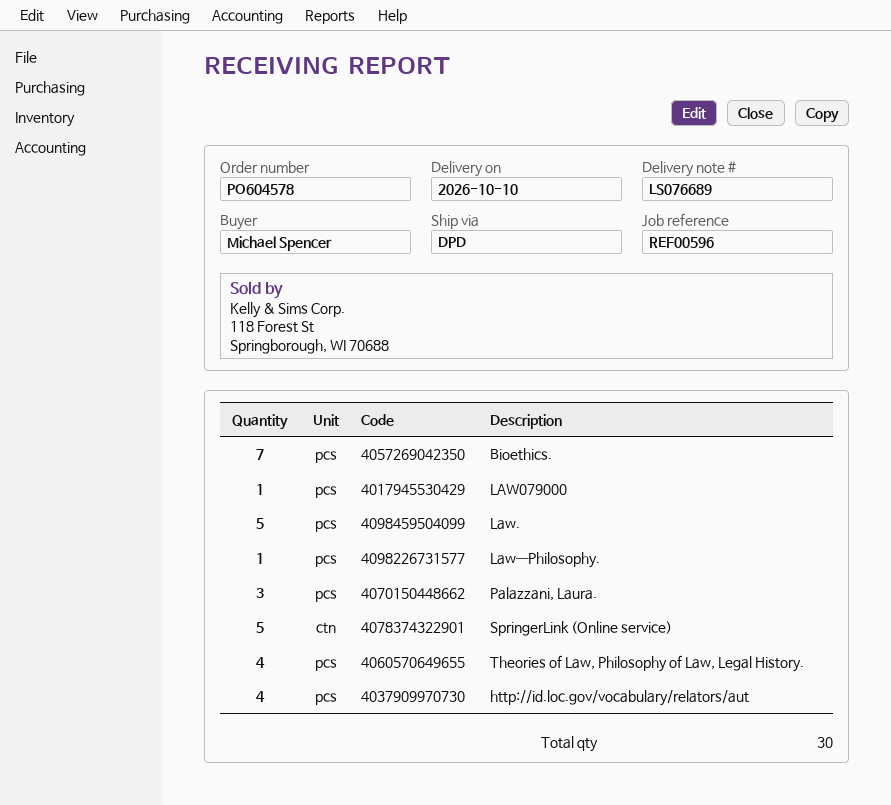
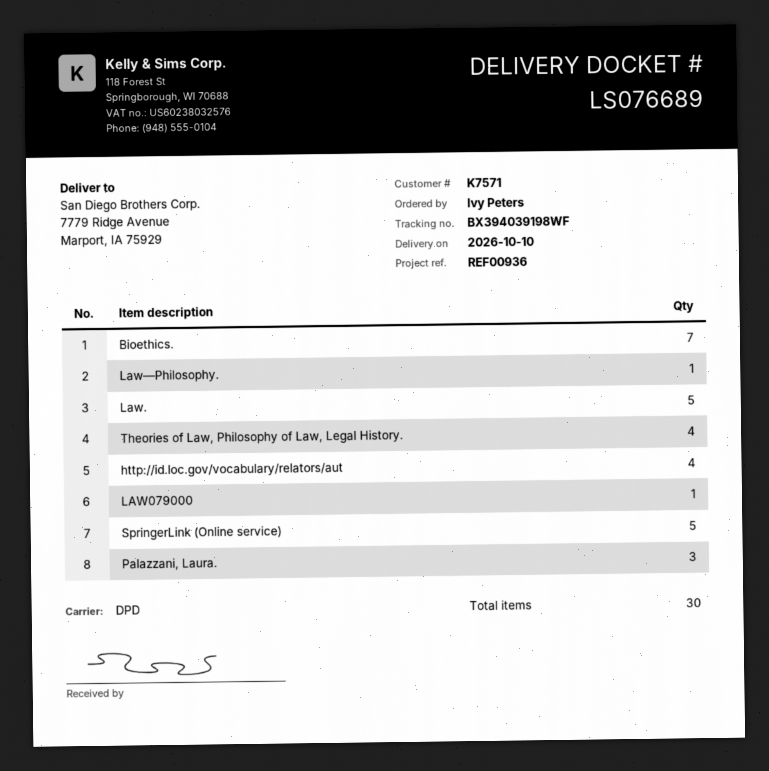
reference: REF00596 -> REF00936
ordered by: Michael Spencer -> Ivy Peters

